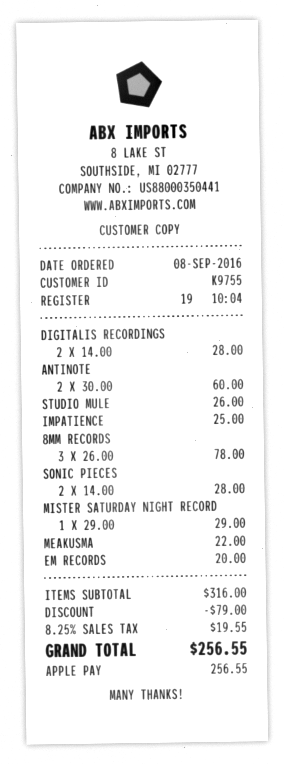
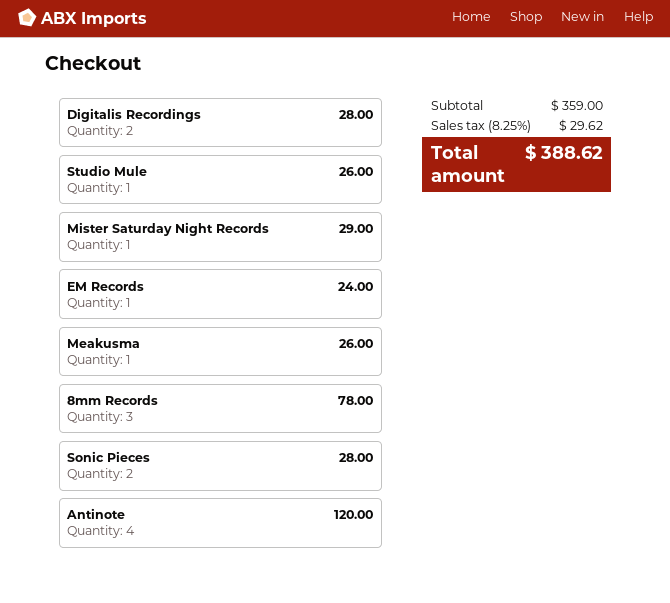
ANTINOTE: 2 for 60.00 -> 4 for 120.00
IMPATIENCE: 1 for 25.00 -> none
MEAKUSMA: 1 for 22.00 -> 1 for 26.00
EM RECORDS: 1 for 20.00 -> 1 for 24.00
subtotal: 316.00 -> 359.00
discount: 79.00 -> none
tax: 8.25% = 19.55 -> 8.25% = 29.62
total: 256.55 -> 388.62

